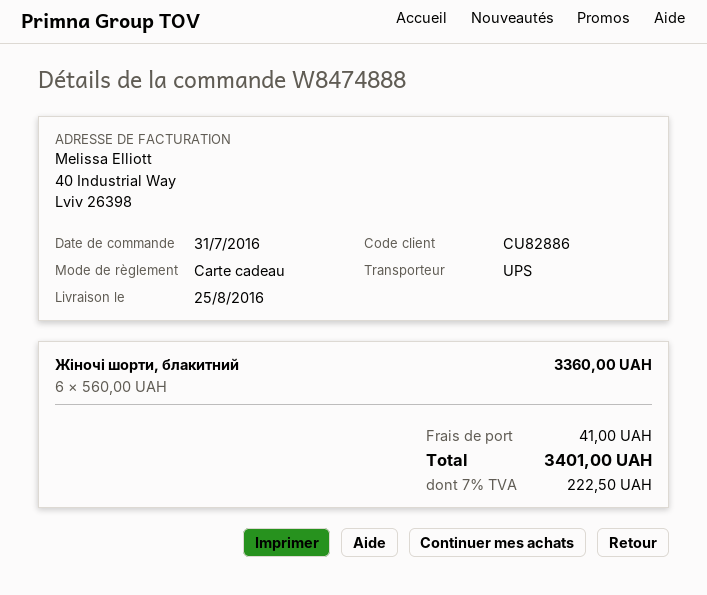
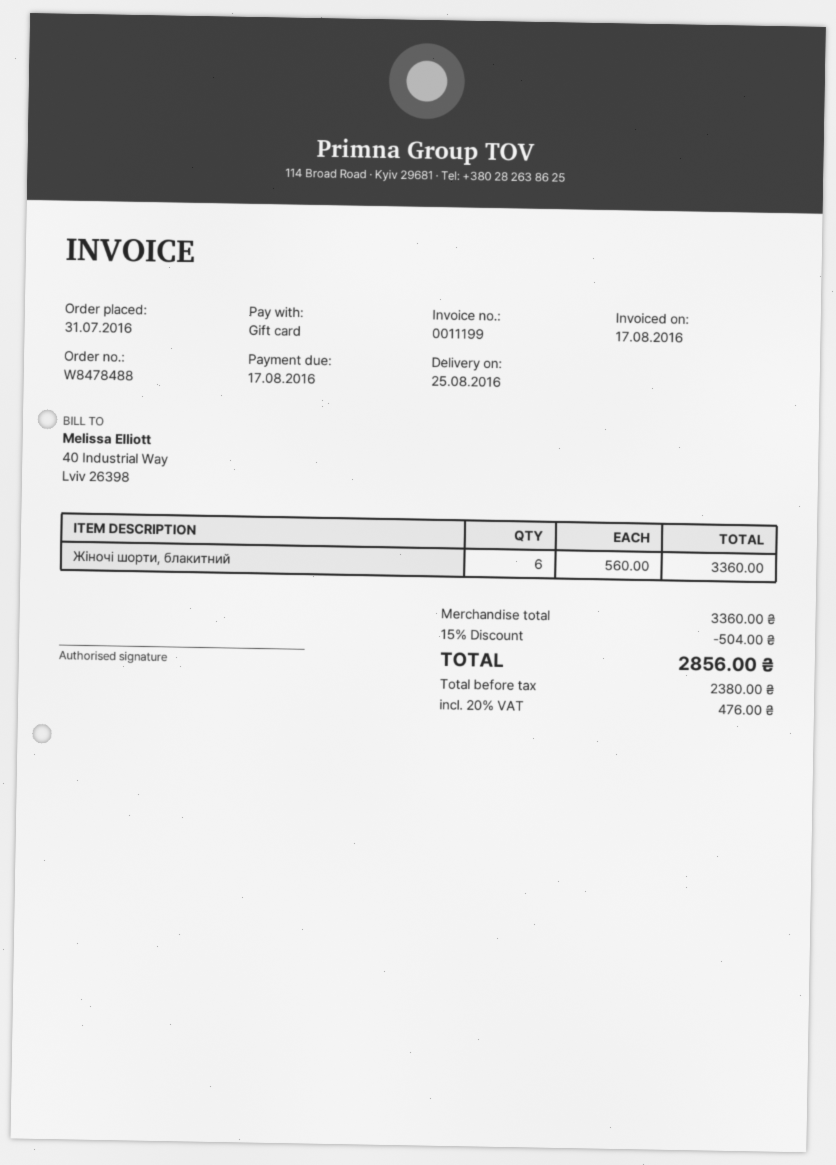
order number: W8474888 -> W8478488
discount: none -> 15% = 504.00
shipping: 41.00 -> none
tax: 7% = 222.50 -> 20% = 476.00
total: 3401.00 -> 2856.00

